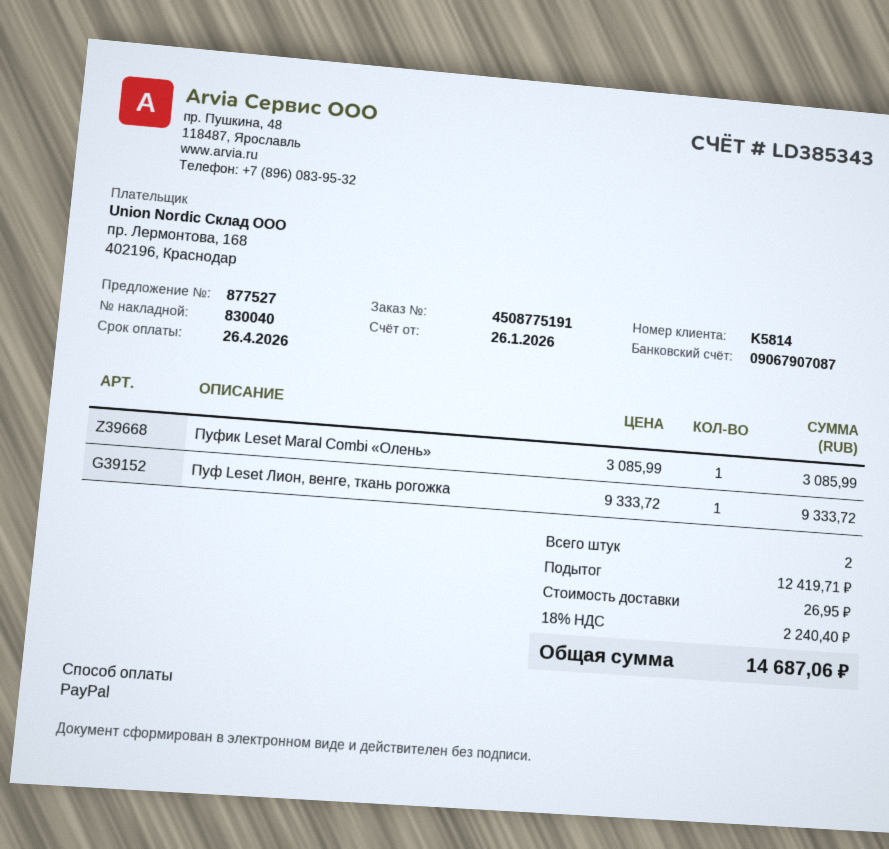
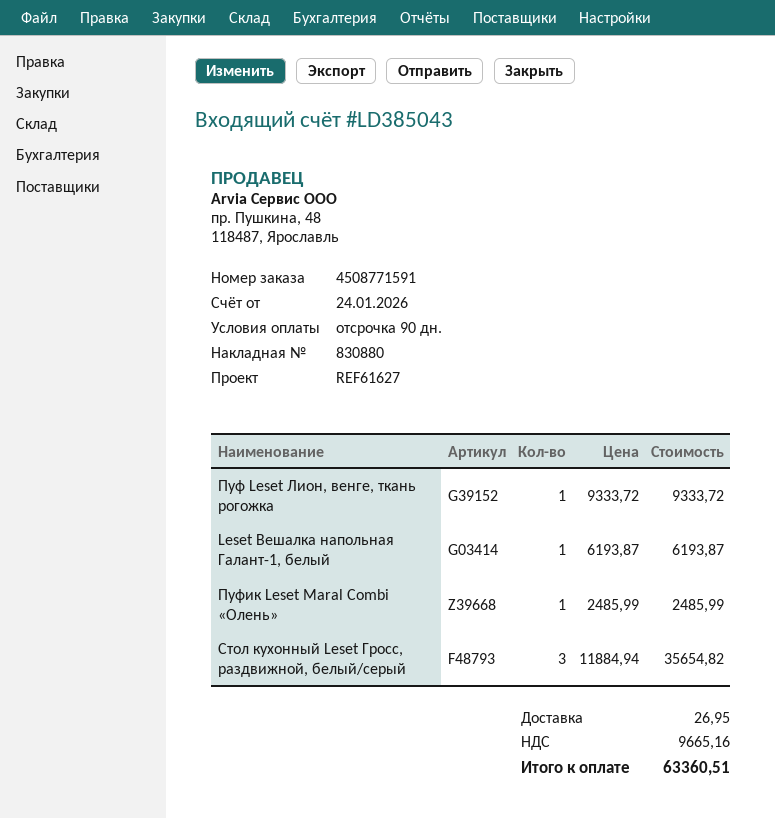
order number: 4508775191 -> 4508771591
delivery note number: 830040 -> 830880
invoice number: LD385343 -> LD385043
invoice date: 2026-01-26 -> 2026-01-24
Пуфик Leset Maral Combi «Олень»: 1 x 3085.99 = 3085.99 -> 1 x 2485.99 = 2485.99
Leset Вешалка напольная Галант-1, белый: none -> 1 x 6193.87 = 6193.87
Стол кухонный Leset Гросс, раздвижной, белый/серый: none -> 3 x 11884.94 = 35654.82
tax: 2240.40 -> 9665.16
total: 14687.06 -> 63360.51

